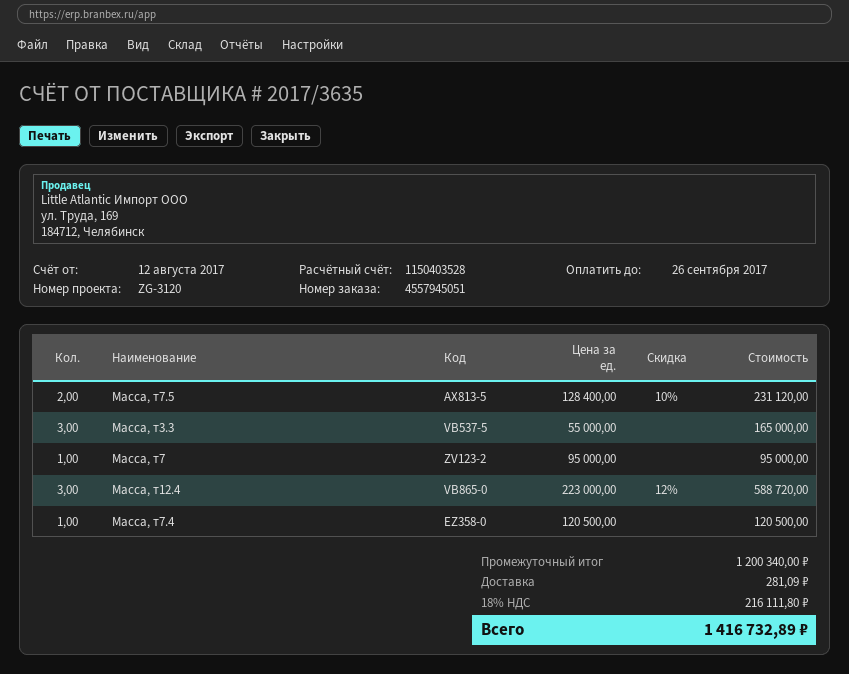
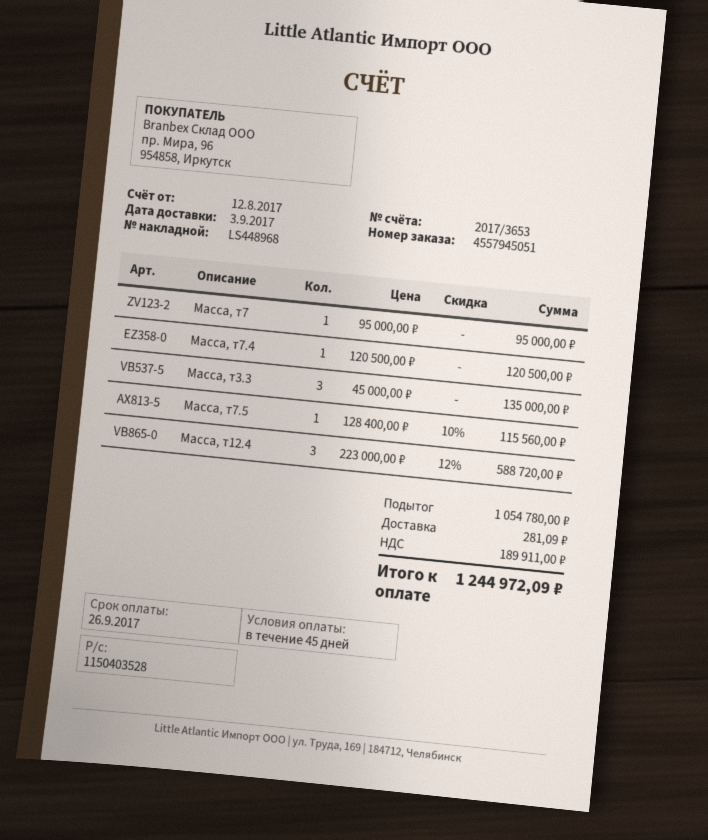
invoice number: 2017/3635 -> 2017/3653
Масса, т7.5: 2 x 128400.00 - 10% = 231120.00 -> 1 x 128400.00 - 10% = 115560.00
Масса, т3.3: 3 x 55000.00 = 165000.00 -> 3 x 45000.00 = 135000.00
subtotal: 1200340.00 -> 1054780.00
tax: 216111.80 -> 189911.00
total: 1416732.89 -> 1244972.09

